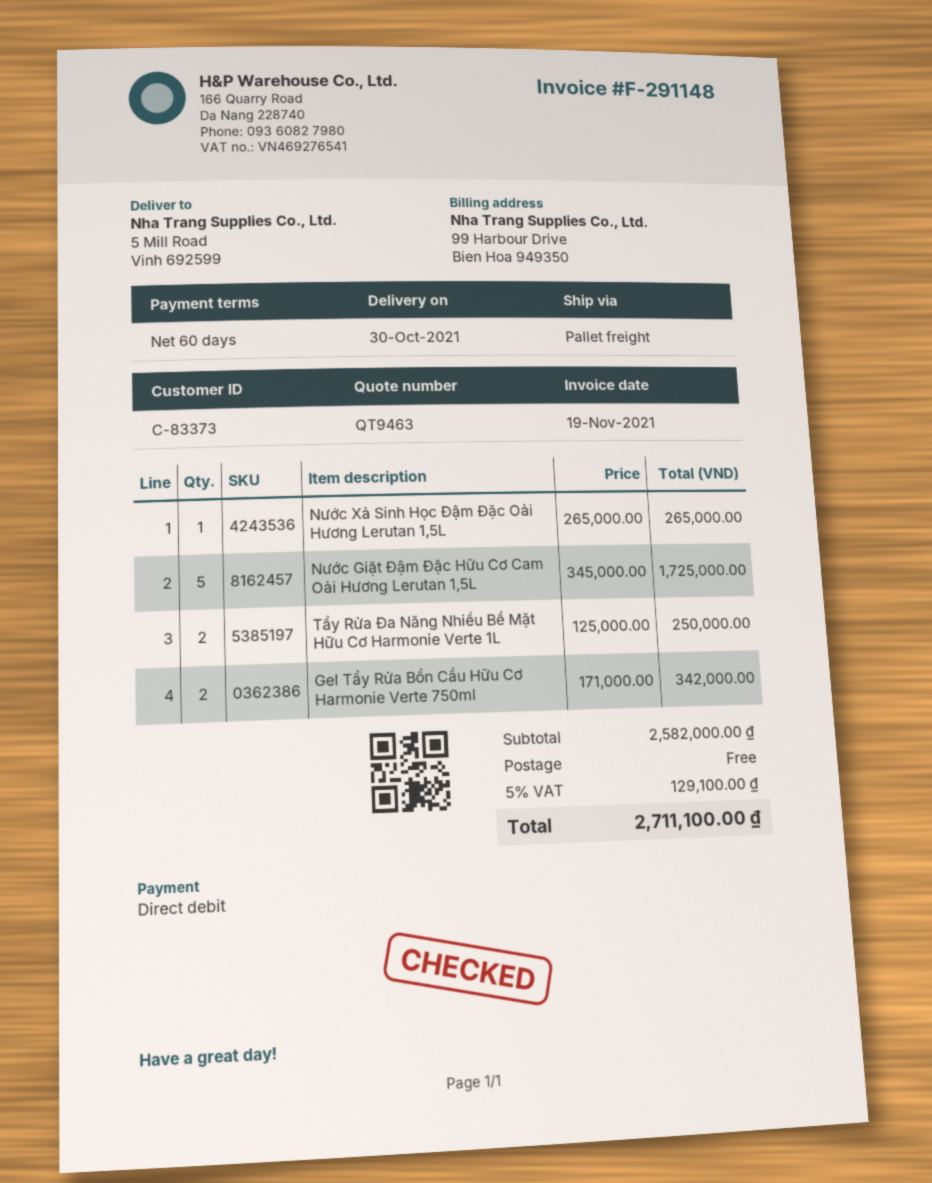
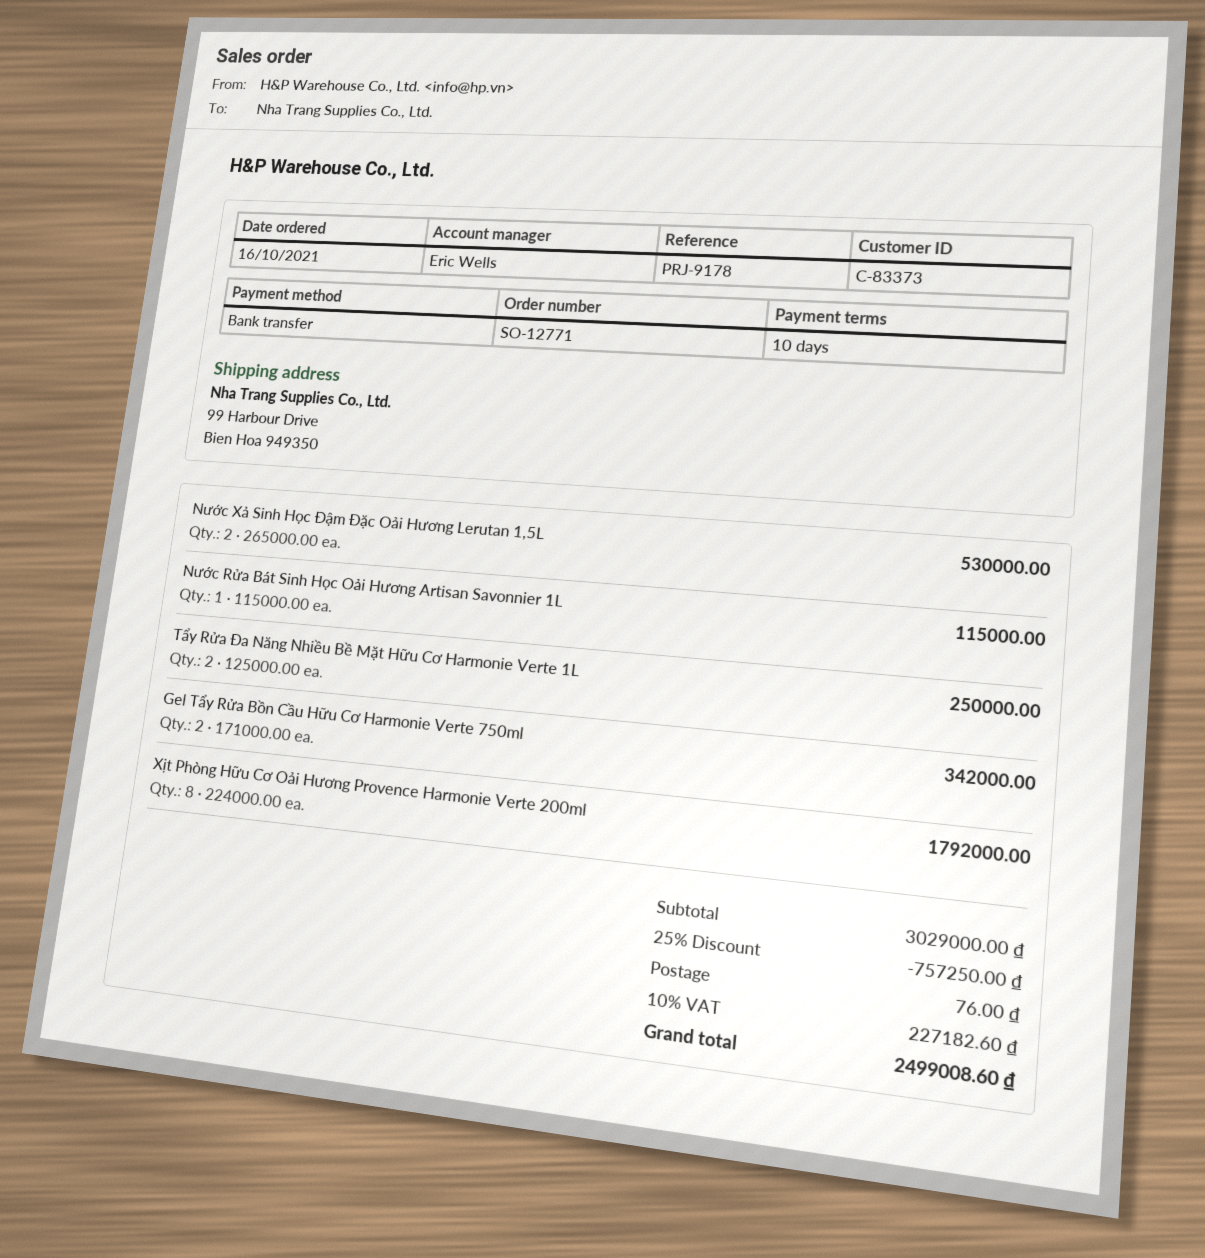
payment terms: 60 days -> 10 days
payment method: direct debit -> bank transfer
ship to: 5 Mill Road, Vinh 692599 -> 99 Harbour Drive, Bien Hoa 949350
Nước Xả Sinh Học Đậm Đặc Oải Hương Lerutan 1,5L: 1 x 265000.00 = 265000.00 -> 2 x 265000.00 = 530000.00
Nước Giặt Đậm Đặc Hữu Cơ Cam Oải Hương Lerutan 1,5L: 5 x 345000.00 = 1725000.00 -> none
Nước Rửa Bát Sinh Học Oải Hương Artisan Savonnier 1L: none -> 1 x 115000.00 = 115000.00
Xịt Phòng Hữu Cơ Oải Hương Provence Harmonie Verte 200ml: none -> 8 x 224000.00 = 1792000.00
subtotal: 2582000.00 -> 3029000.00
discount: none -> 25% = 757250.00
shipping: 0.00 -> 76.00
tax: 5% = 129100.00 -> 10% = 227182.60
total: 2711100.00 -> 2499008.60

